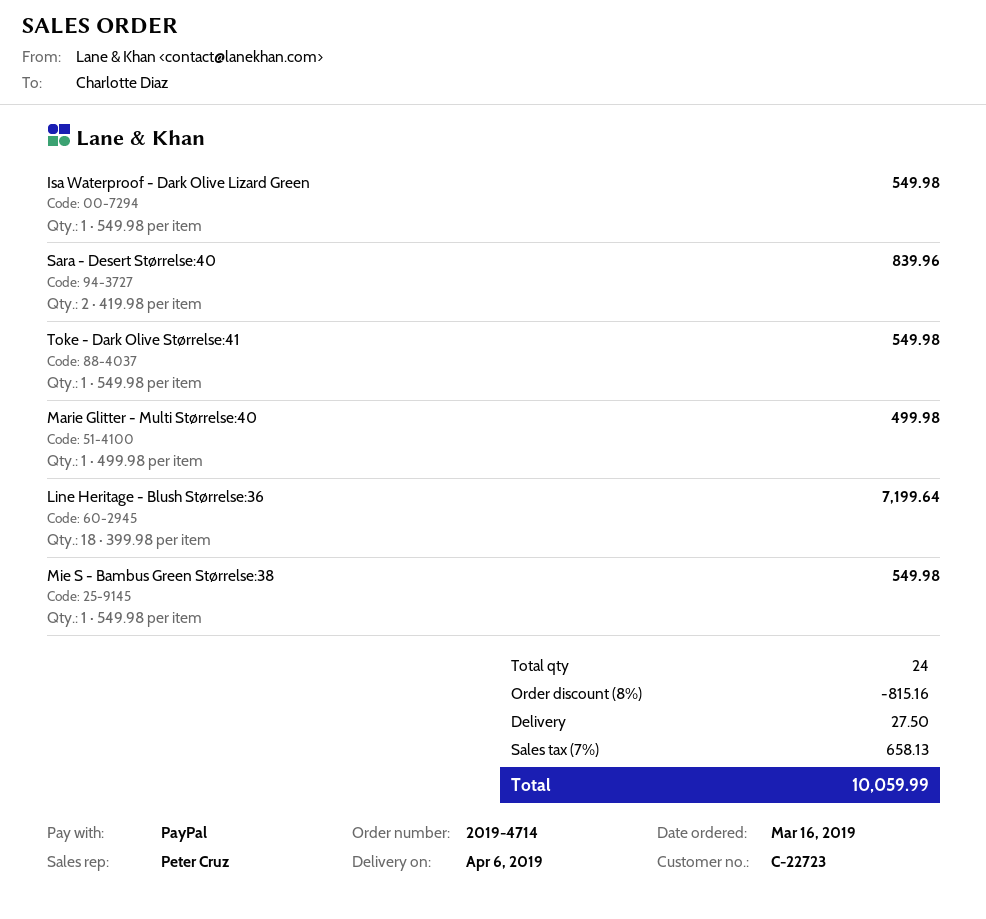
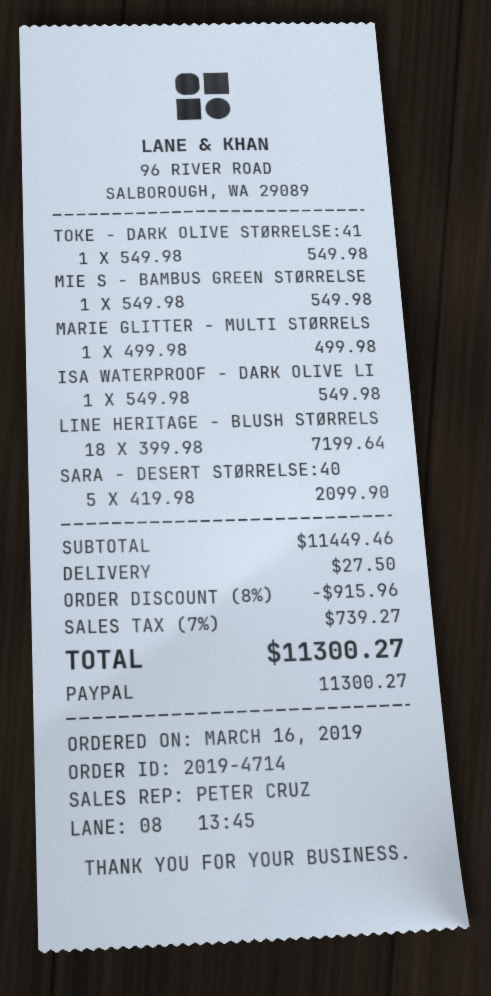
Sara - Desert Størrelse:40: 2 x 419.98 = 839.96 -> 5 x 419.98 = 2099.90
discount: 8% = 815.16 -> 8% = 915.96
tax: 7% = 658.13 -> 7% = 739.27
total: 10059.99 -> 11300.27

